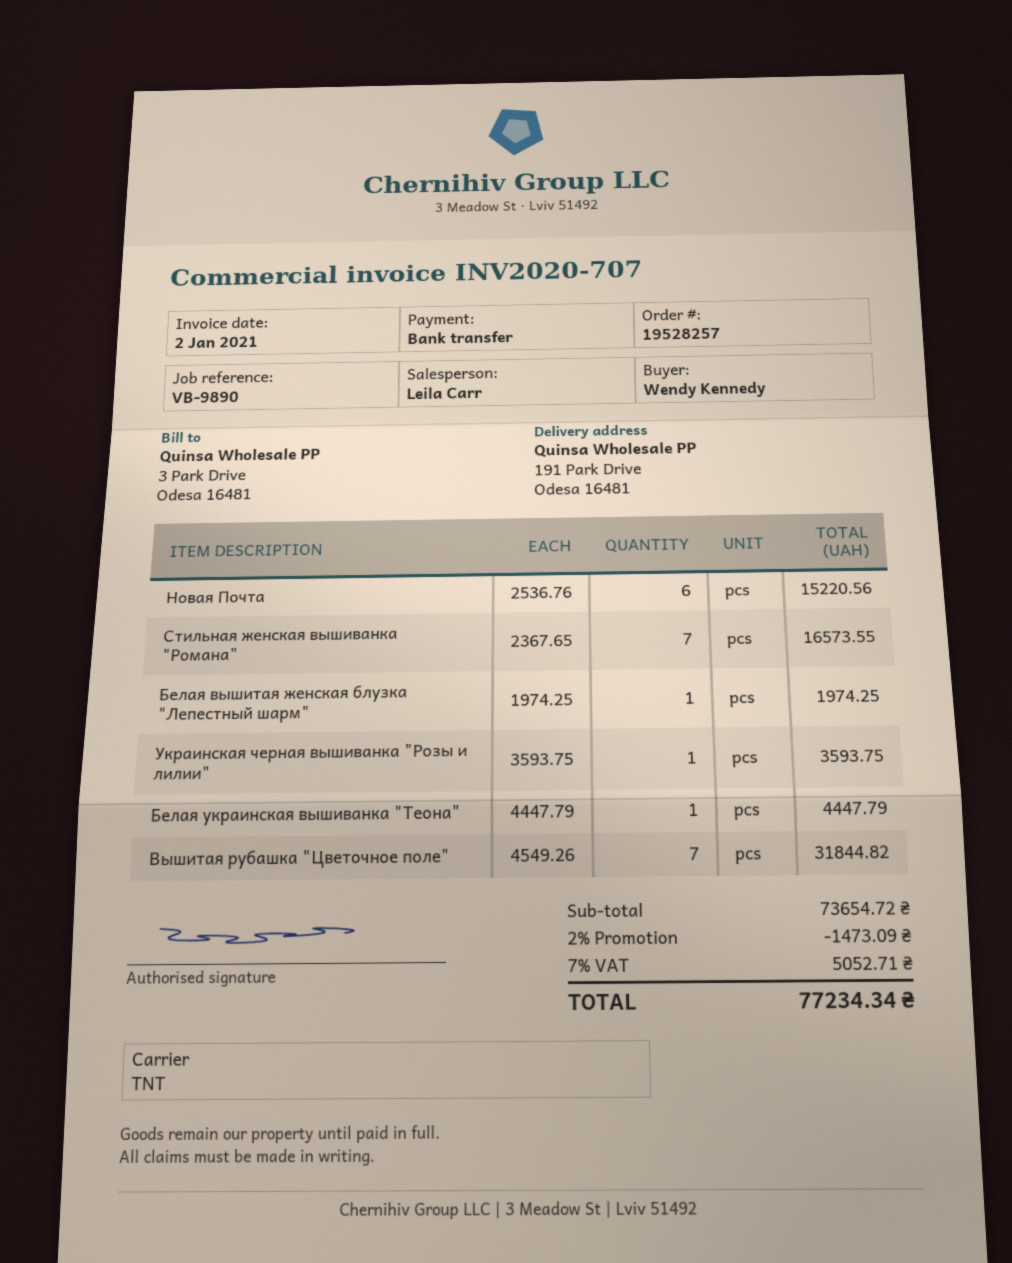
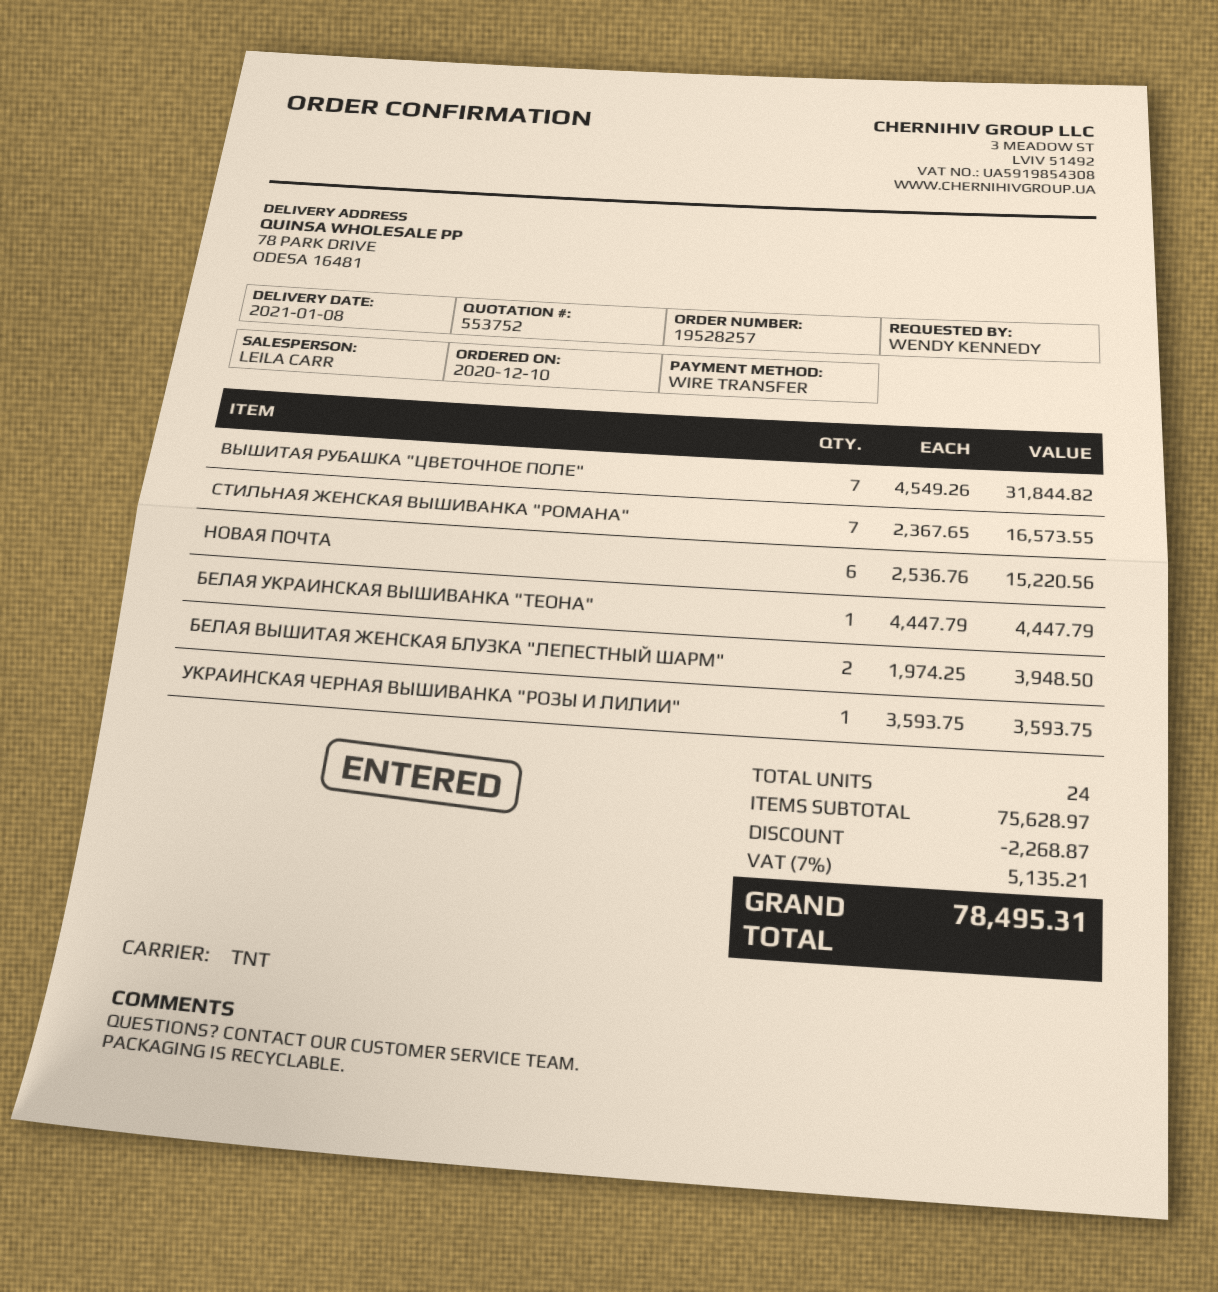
ship to: 191 Park Drive, Odesa 16481 -> 78 PARK DRIVE, ODESA 16481
Белая вышитая женская блузка "Лепестный шарм": 1 x 1974.25 = 1974.25 -> 2 x 1974.25 = 3948.50
subtotal: 73654.72 -> 75628.97
discount: 1473.09 -> 2268.87
tax: 7% = 5052.71 -> 7% = 5135.21
total: 77234.34 -> 78495.31

